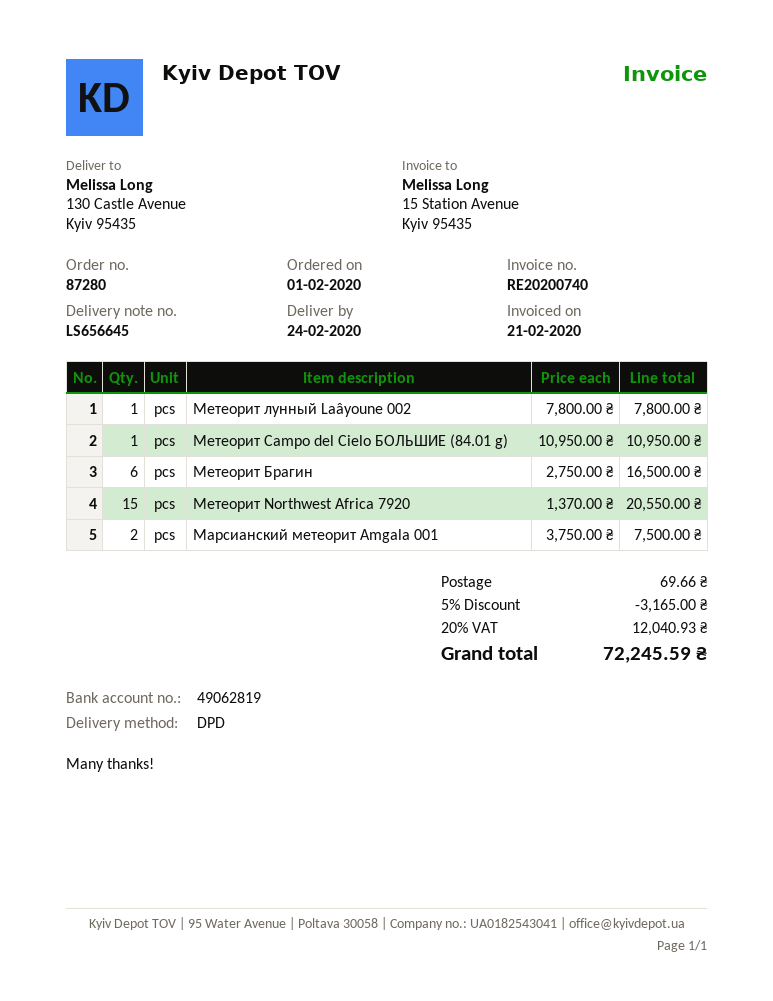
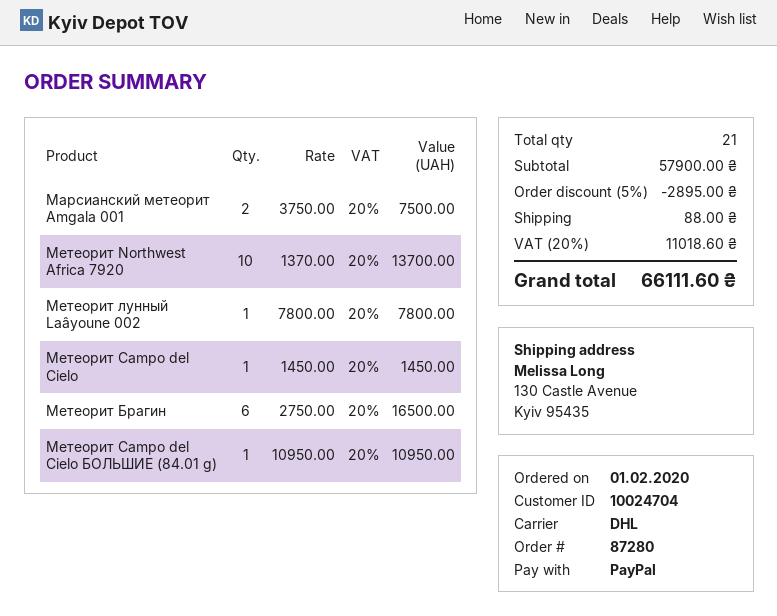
shipping method: DPD -> DHL
Метеорит Northwest Africa 7920: 15 x 1370.00 = 20550.00 -> 10 x 1370.00 = 13700.00
Метеорит Campo del Cielo: none -> 1 x 1450.00 = 1450.00
discount: 5% = 3165.00 -> 5% = 2895.00
shipping: 69.66 -> 88.00
tax: 20% = 12040.93 -> 20% = 11018.60
total: 72245.59 -> 66111.60

